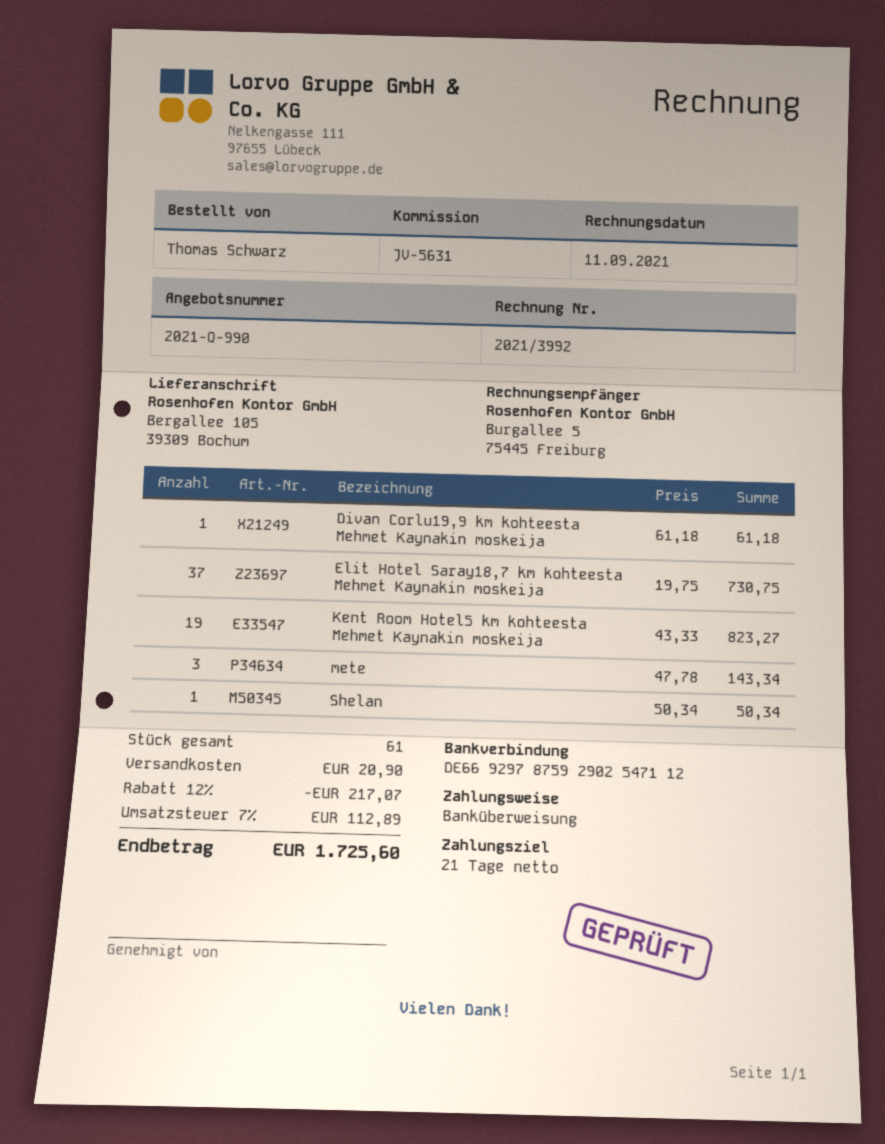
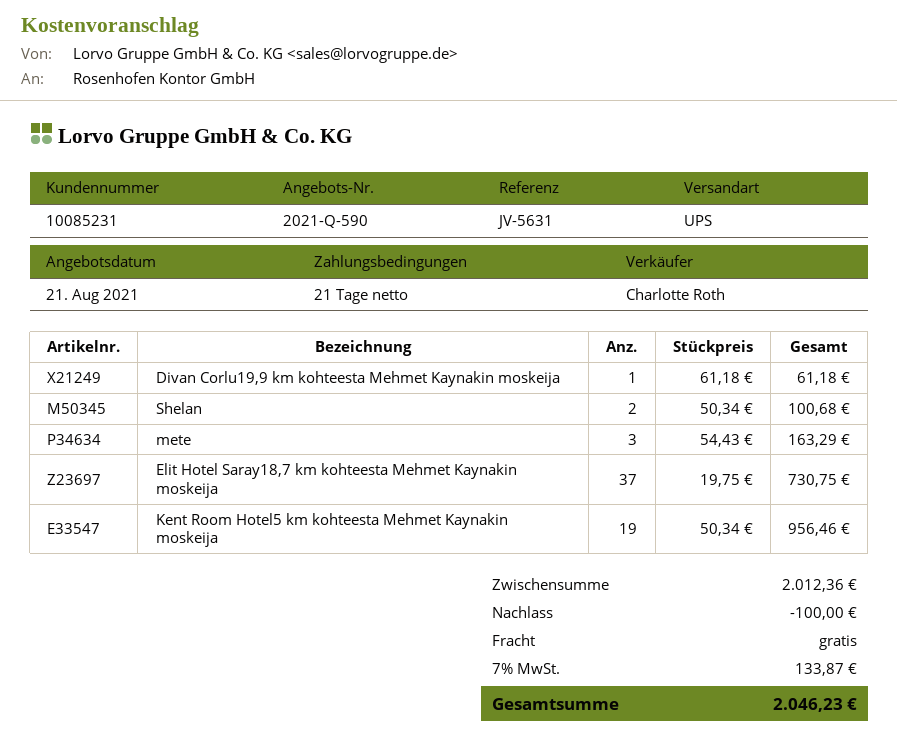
quote number: 2021-Q-990 -> 2021-Q-590
Kent Room Hotel5 km kohteesta Mehmet Kaynakin moskeija: 19 x 43.33 = 823.27 -> 19 x 50.34 = 956.46
mete: 3 x 47.78 = 143.34 -> 3 x 54.43 = 163.29
Shelan: 1 x 50.34 = 50.34 -> 2 x 50.34 = 100.68
discount: 217.07 -> 100.00
shipping: 20.90 -> 0.00
tax: 7% = 112.89 -> 7% = 133.87
total: 1725.60 -> 2046.23

